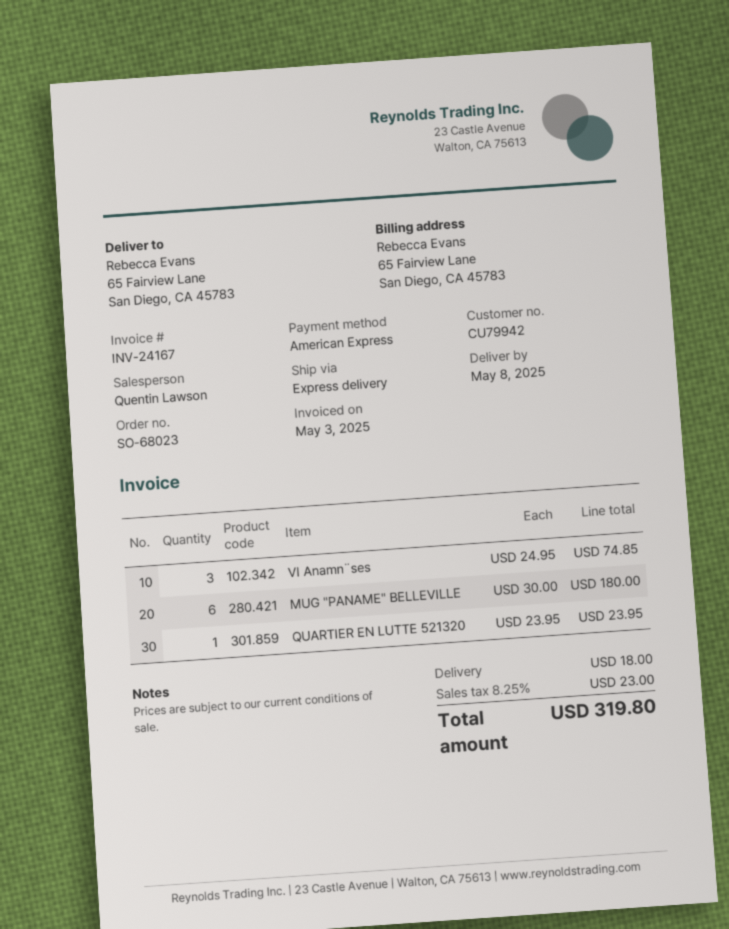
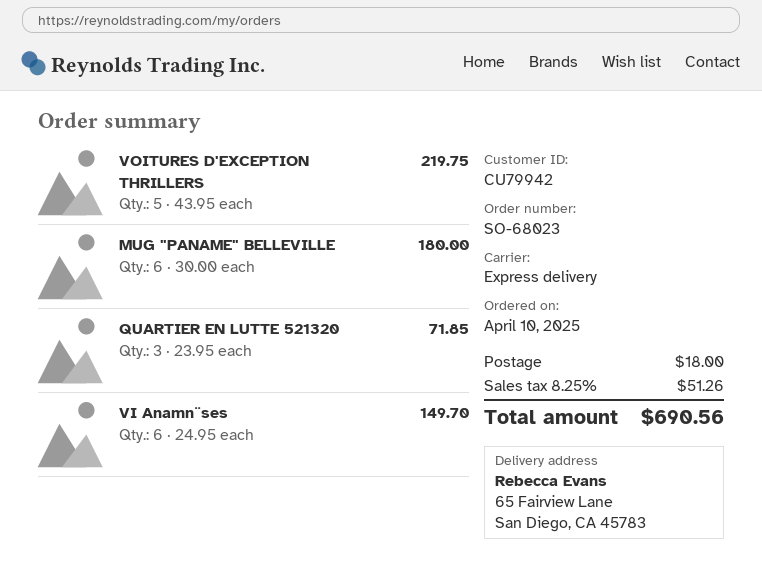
VI Anamn¨ses: 3 x 24.95 = 74.85 -> 6 x 24.95 = 149.70
QUARTIER EN LUTTE 521320: 1 x 23.95 = 23.95 -> 3 x 23.95 = 71.85
VOITURES D'EXCEPTION THRILLERS: none -> 5 x 43.95 = 219.75
tax: 8.25% = 23.00 -> 8.25% = 51.26
total: 319.80 -> 690.56

